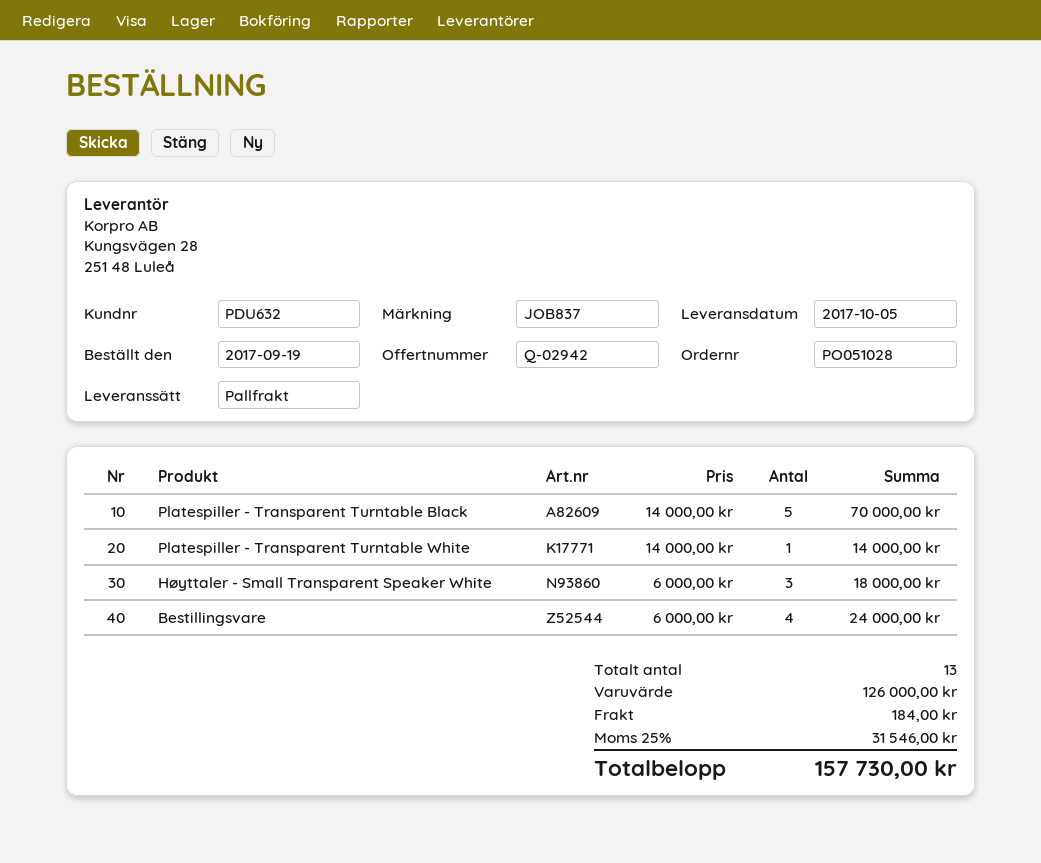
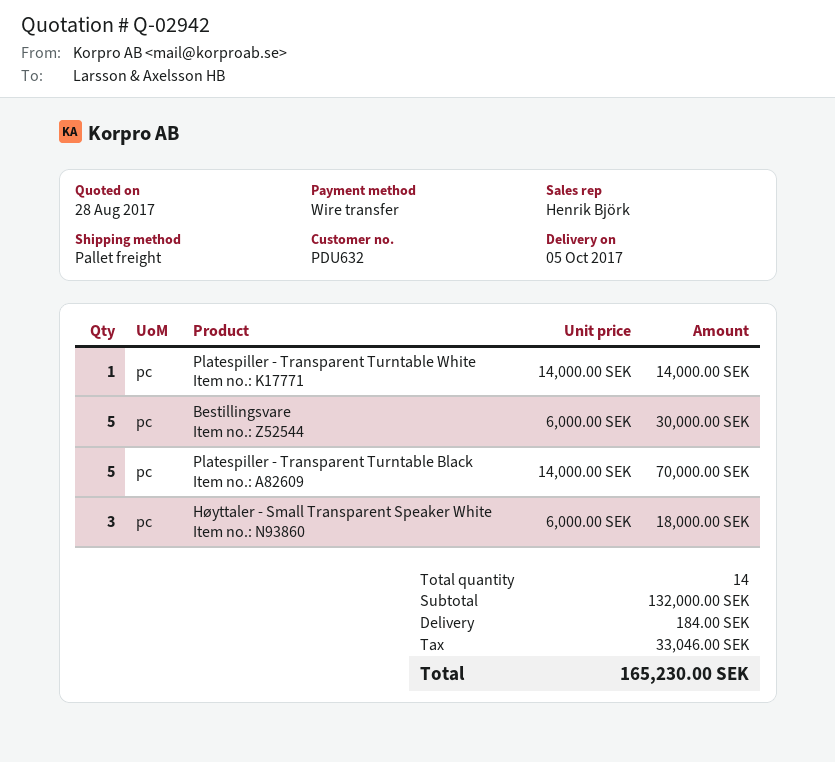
Bestillingsvare: 4 x 6000.00 = 24000.00 -> 5 x 6000.00 = 30000.00
total quantity: 13 -> 14
subtotal: 126000.00 -> 132000.00
tax: 31546.00 -> 33046.00
total: 157730.00 -> 165230.00

